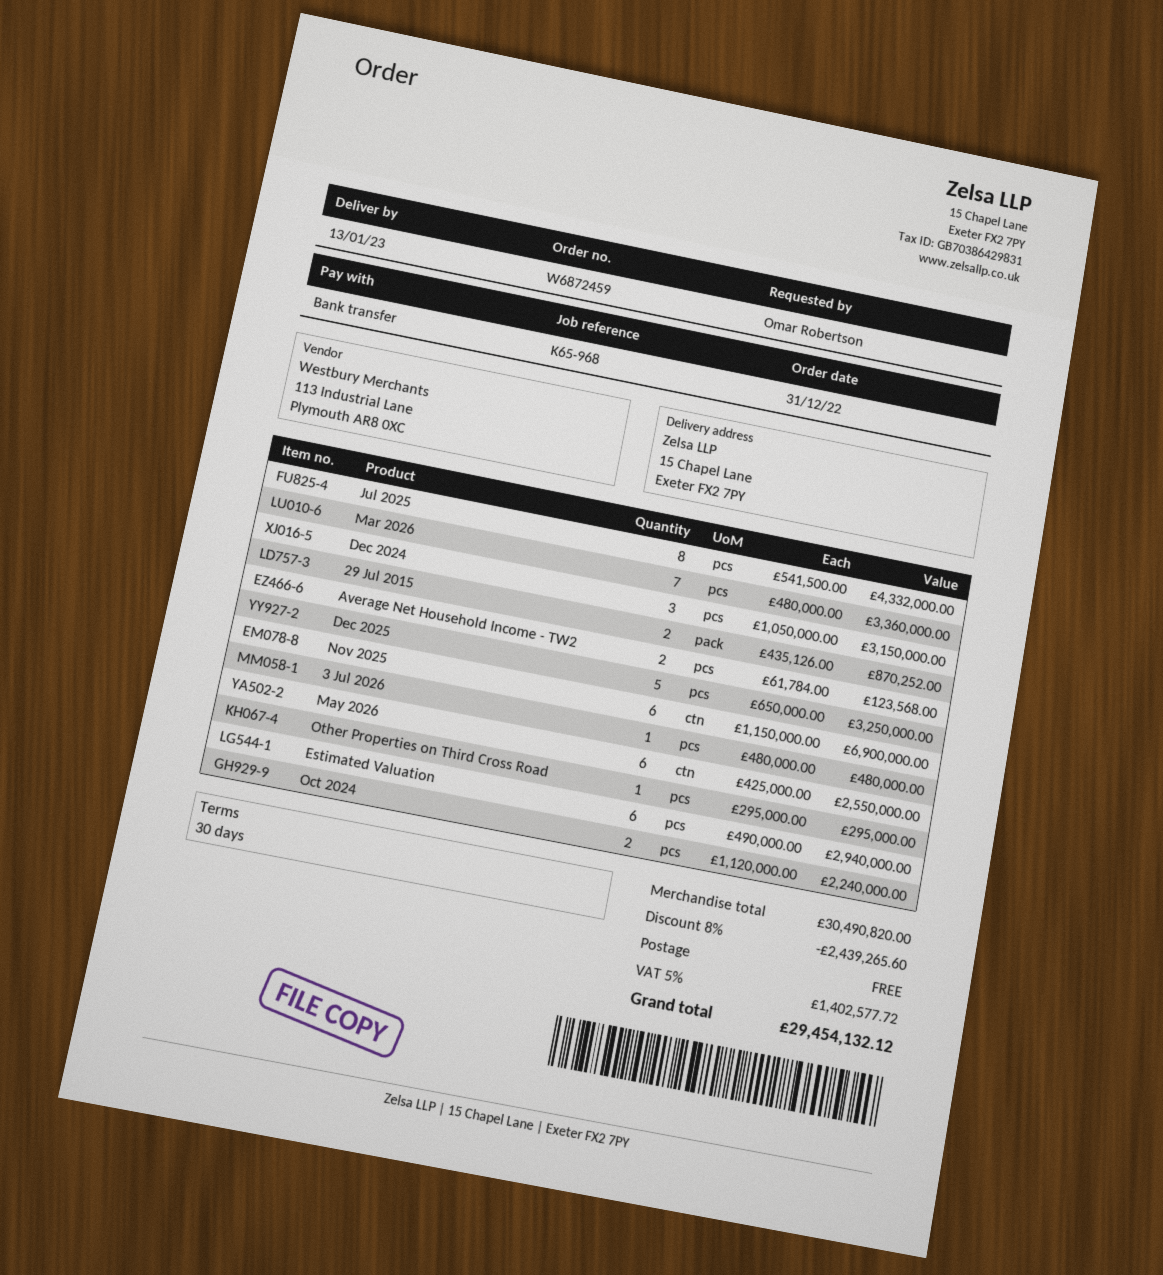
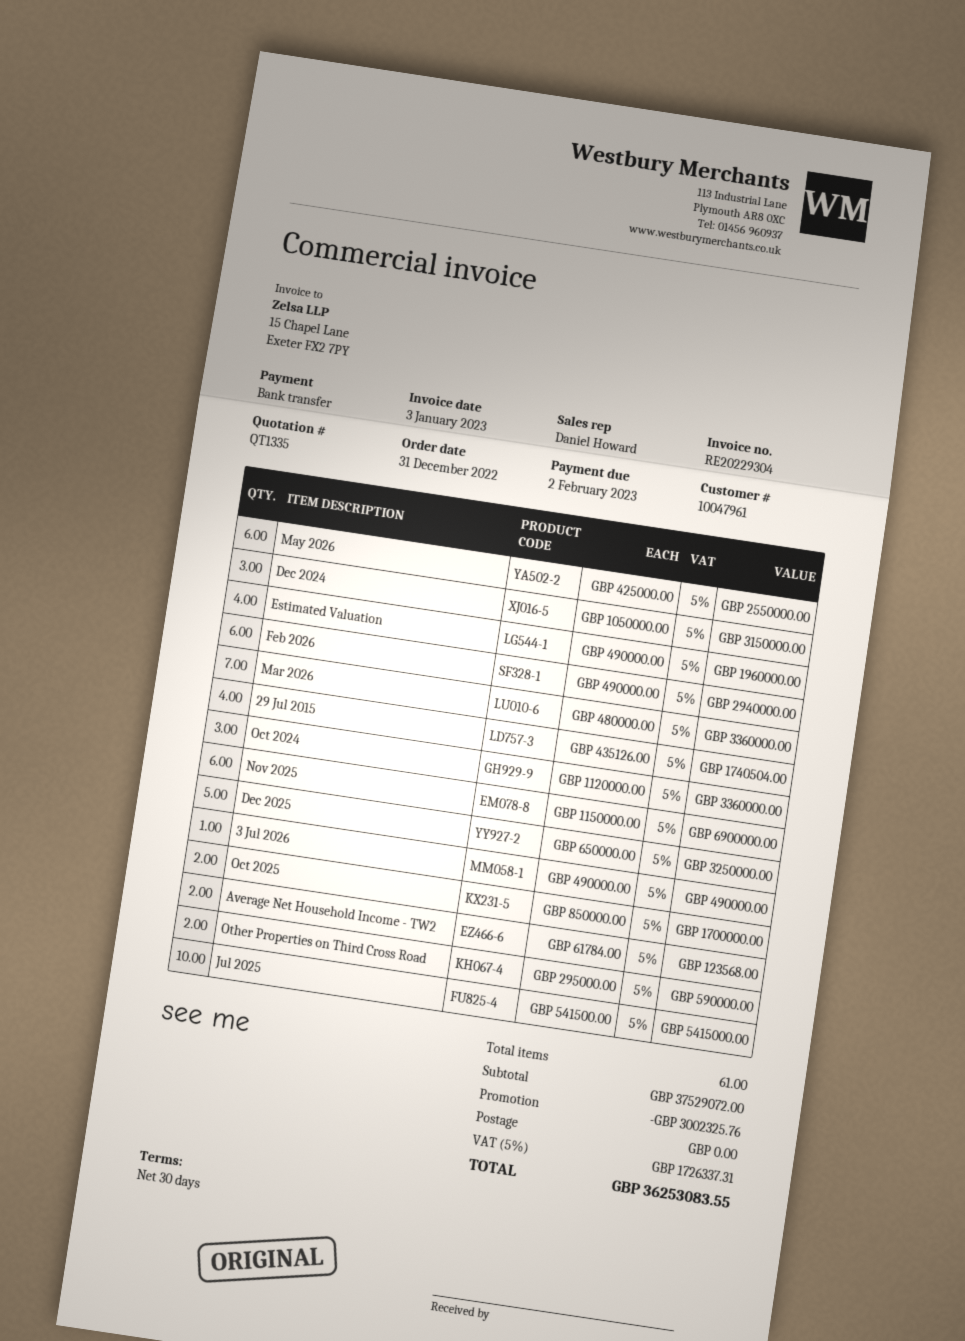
Jul 2025: 8 x 541500.00 = 4332000.00 -> 10 x 541500.00 = 5415000.00
29 Jul 2015: 2 x 435126.00 = 870252.00 -> 4 x 435126.00 = 1740504.00
3 Jul 2026: 1 x 480000.00 = 480000.00 -> 1 x 490000.00 = 490000.00
Other Properties on Third Cross Road: 1 x 295000.00 = 295000.00 -> 2 x 295000.00 = 590000.00
Estimated Valuation: 6 x 490000.00 = 2940000.00 -> 4 x 490000.00 = 1960000.00
Oct 2024: 2 x 1120000.00 = 2240000.00 -> 3 x 1120000.00 = 3360000.00
Feb 2026: none -> 6 x 490000.00 = 2940000.00
Oct 2025: none -> 2 x 850000.00 = 1700000.00
subtotal: 30490820.00 -> 37529072.00
discount: 2439265.60 -> 3002325.76
tax: 5% = 1402577.72 -> 5% = 1726337.31
total: 29454132.12 -> 36253083.55

